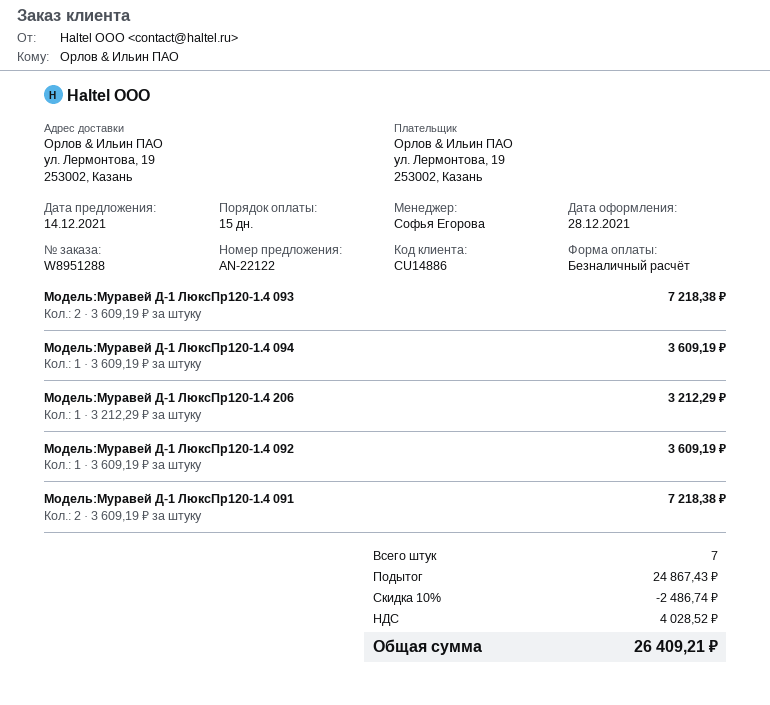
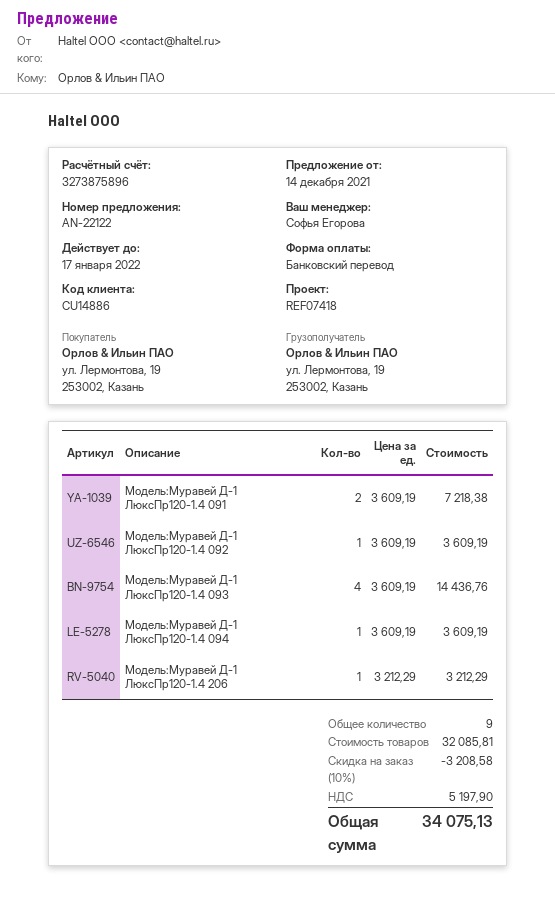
Модель:Муравей Д-1 ЛюксПр120-1.4 093: 2 x 3609.19 = 7218.38 -> 4 x 3609.19 = 14436.76
total quantity: 7 -> 9
subtotal: 24867.43 -> 32085.81
discount: 10% = 2486.74 -> 10% = 3208.58
tax: 4028.52 -> 5197.90
total: 26409.21 -> 34075.13

